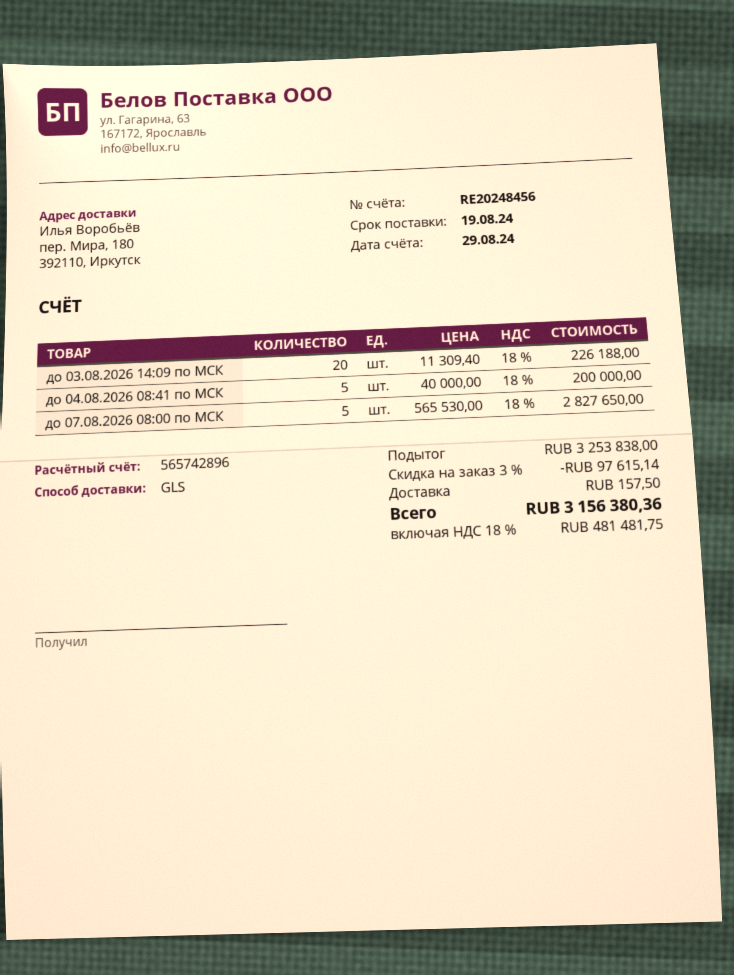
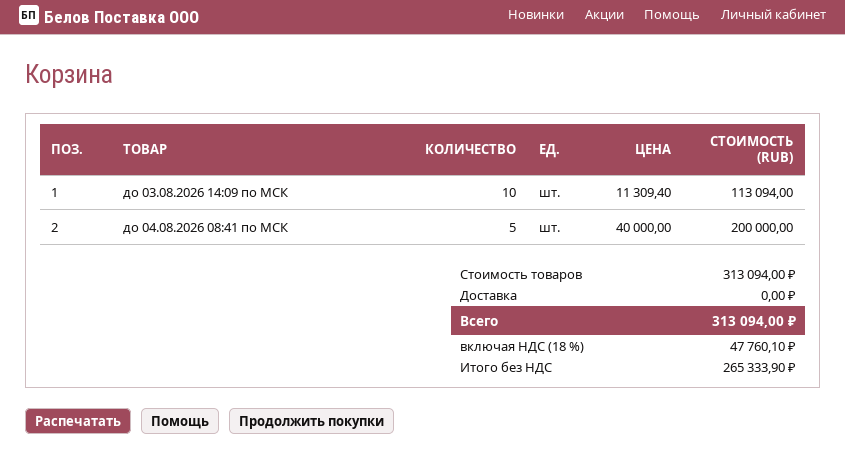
до 03.08.2026 14:09 по МСК: 20 x 11309.40 = 226188.00 -> 10 x 11309.40 = 113094.00
до 07.08.2026 08:00 по МСК: 5 x 565530.00 = 2827650.00 -> none
subtotal: 3253838.00 -> 313094.00
discount: 3% = 97615.14 -> none
shipping: 157.50 -> 0.00
tax: 18% = 481481.75 -> 18% = 47760.10
total: 3156380.36 -> 313094.00

